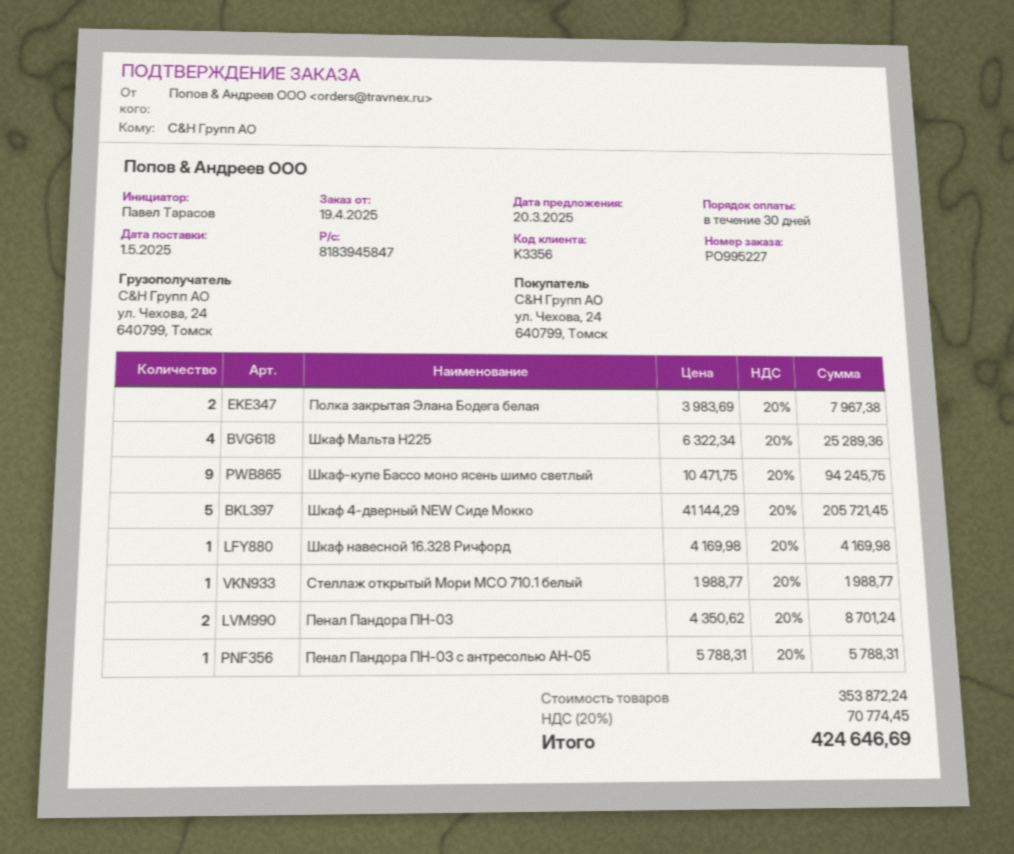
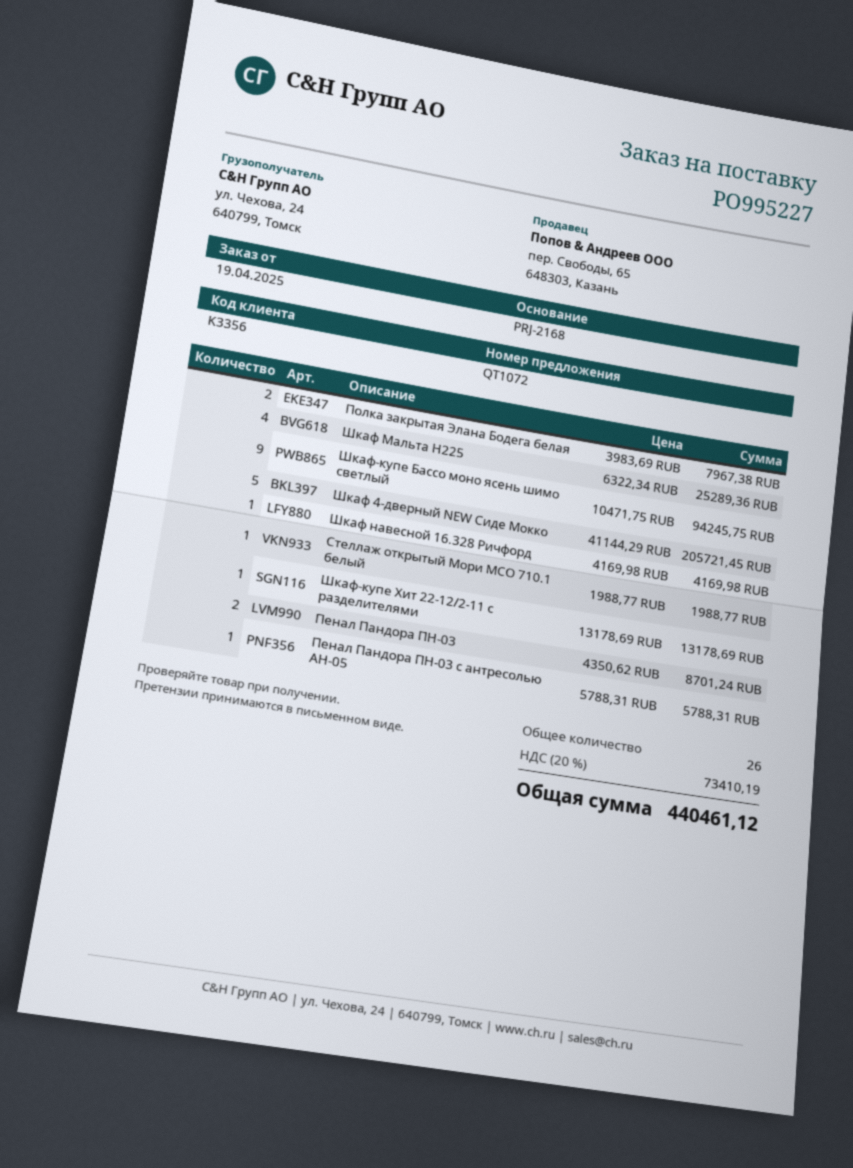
Шкаф-купе Хит 22-12/2-11 с разделителями: none -> 1 x 13178.69 = 13178.69
tax: 20% = 70774.45 -> 20% = 73410.19
total: 424646.69 -> 440461.12

